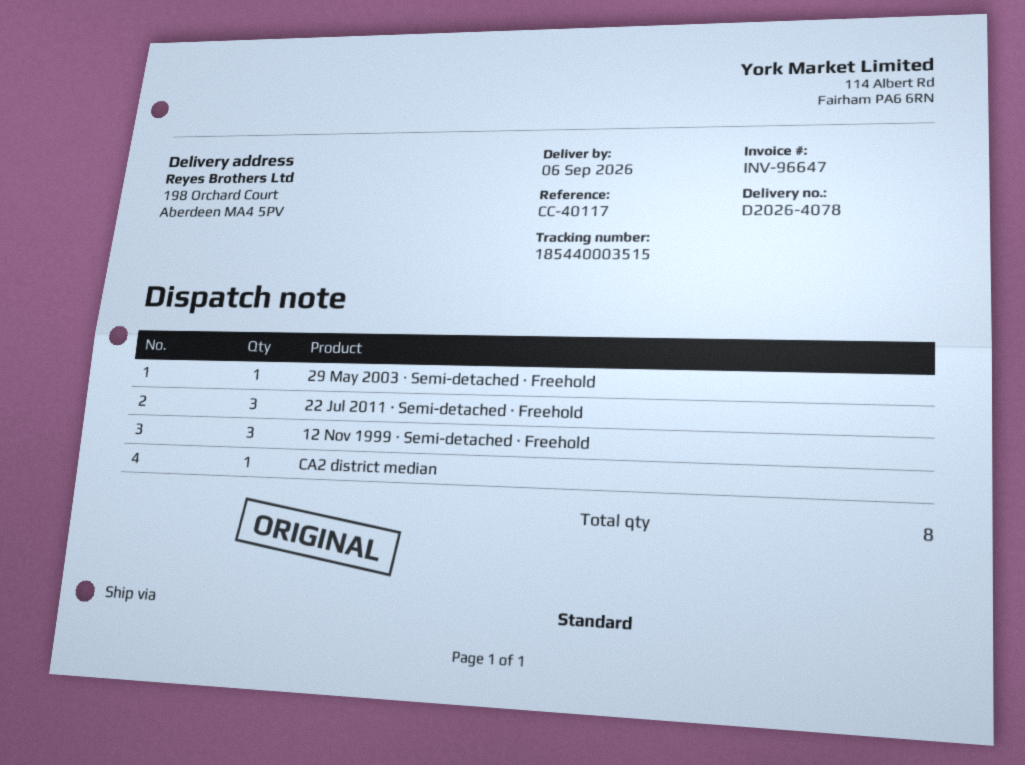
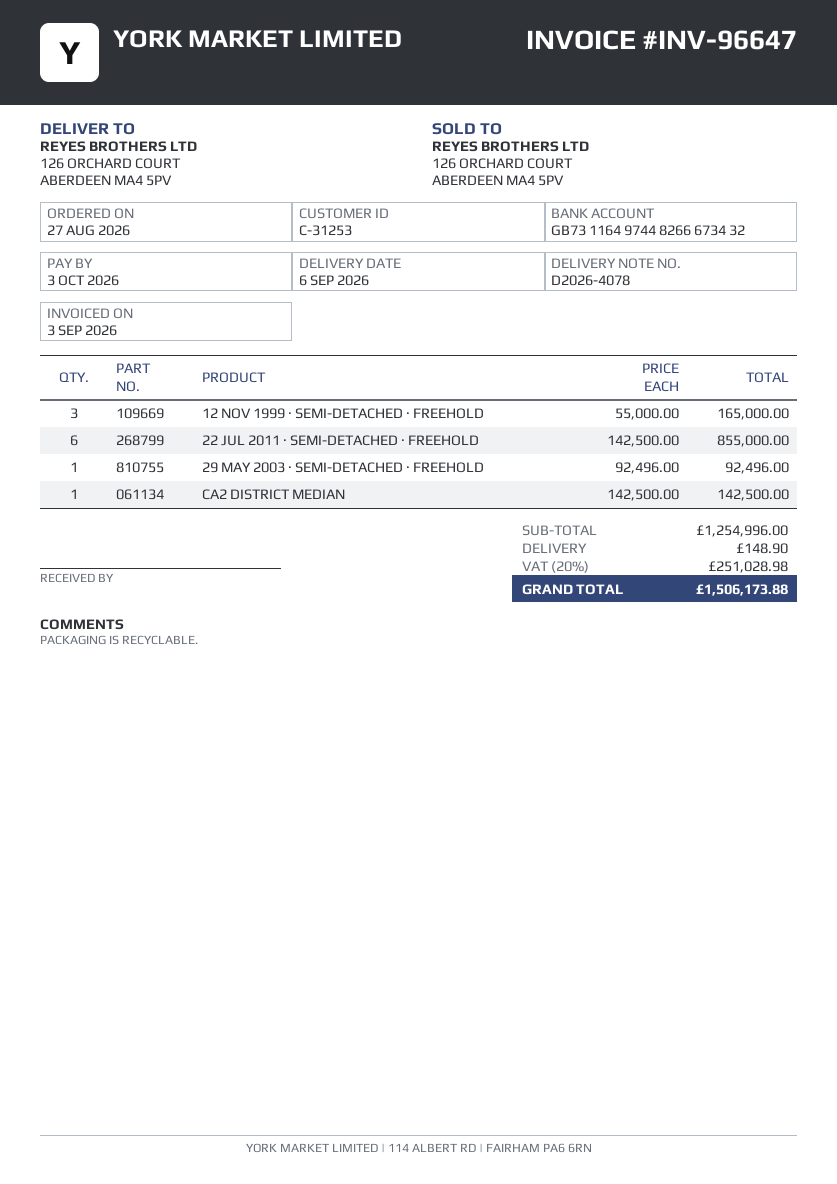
ship to: 198 Orchard Court, Aberdeen MA4 5PV -> 126 ORCHARD COURT, ABERDEEN MA4 5PV
22 Jul 2011 · Semi-detached · Freehold: 3 -> 6

